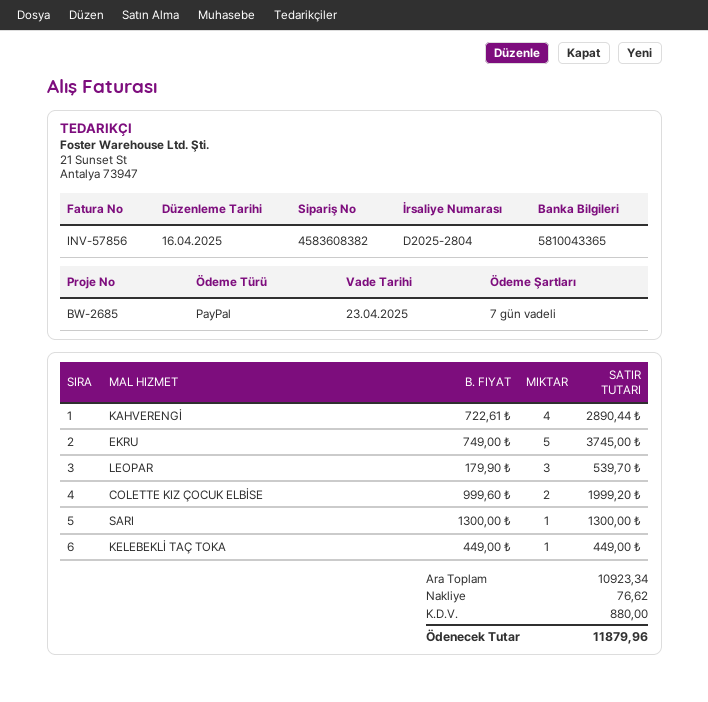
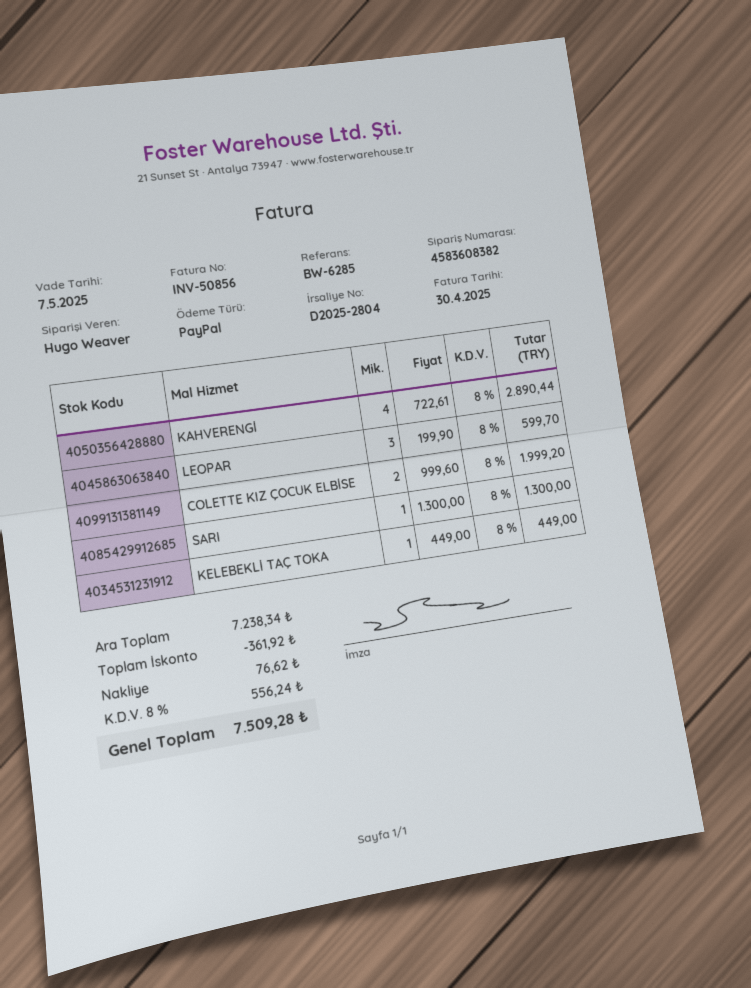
invoice number: INV-57856 -> INV-50856
invoice date: 2025-04-16 -> 2025-04-30
due date: 2025-04-23 -> 2025-05-07
reference: BW-2685 -> BW-6285
EKRU: 5 x 749.00 = 3745.00 -> none
LEOPAR: 3 x 179.90 = 539.70 -> 3 x 199.90 = 599.70
subtotal: 10923.34 -> 7238.34
discount: none -> 361.92
tax: 880.00 -> 556.24
total: 11879.96 -> 7509.28

